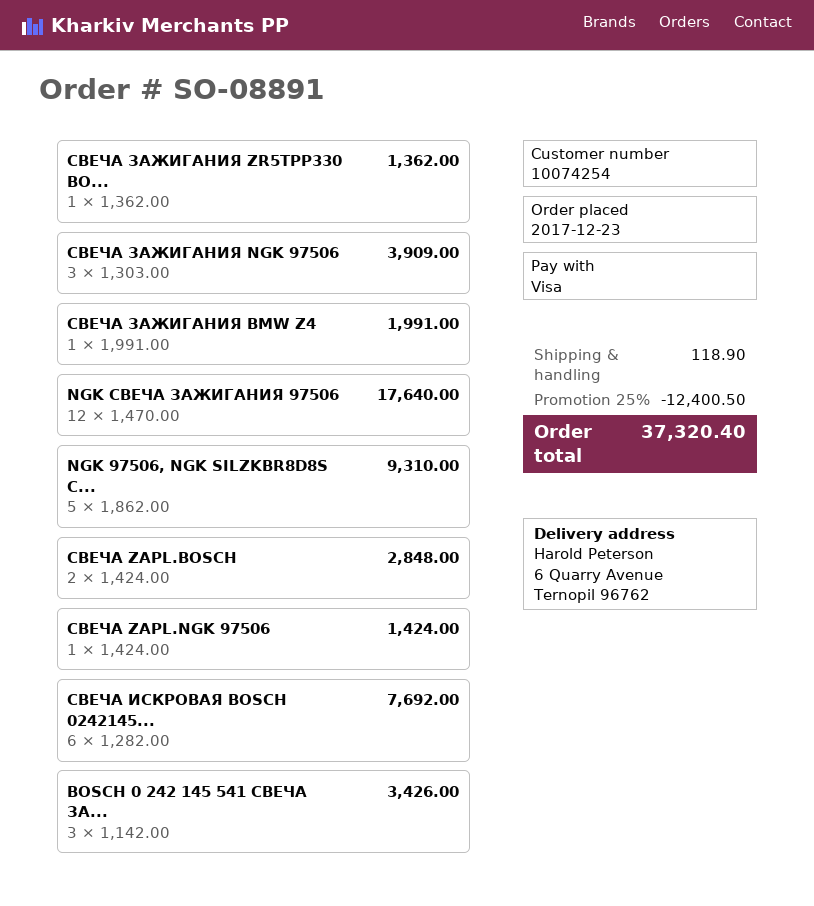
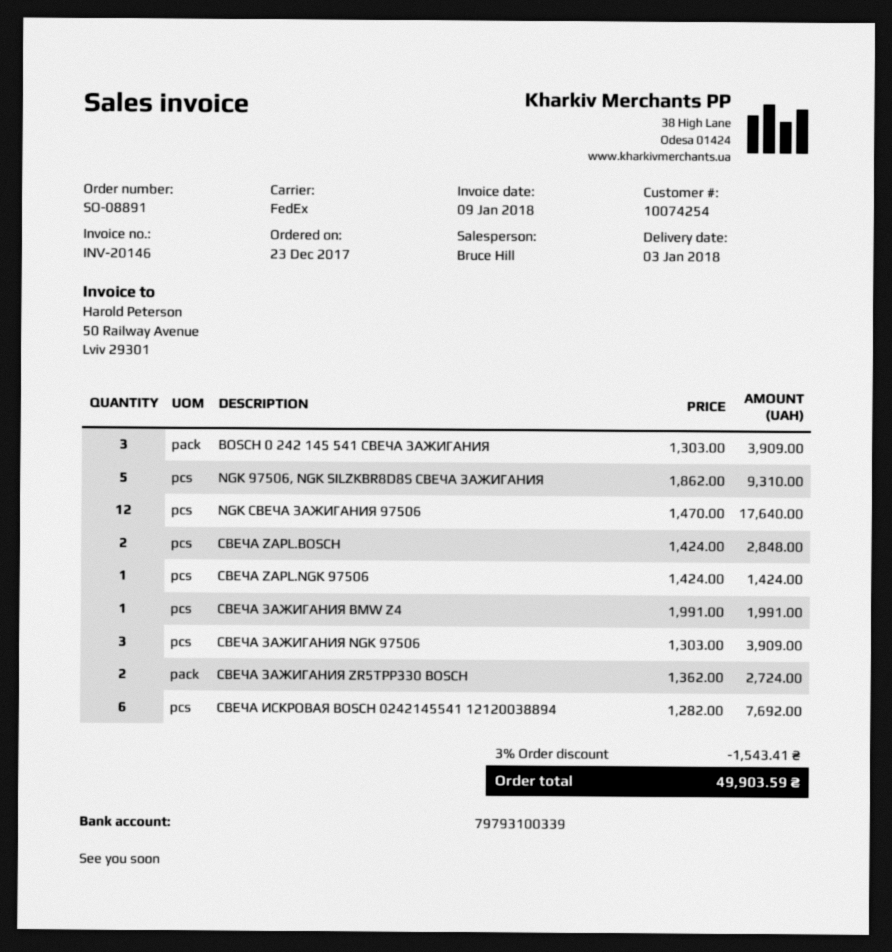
СВЕЧА ЗАЖИГАНИЯ ZR5TPP330 BO...: 1 x 1362.00 = 1362.00 -> 2 x 1362.00 = 2724.00
BOSCH 0 242 145 541 СВЕЧА ЗА...: 3 x 1142.00 = 3426.00 -> 3 x 1303.00 = 3909.00
discount: 25% = 12400.50 -> 3% = 1543.41
shipping: 118.90 -> none
total: 37320.40 -> 49903.59

